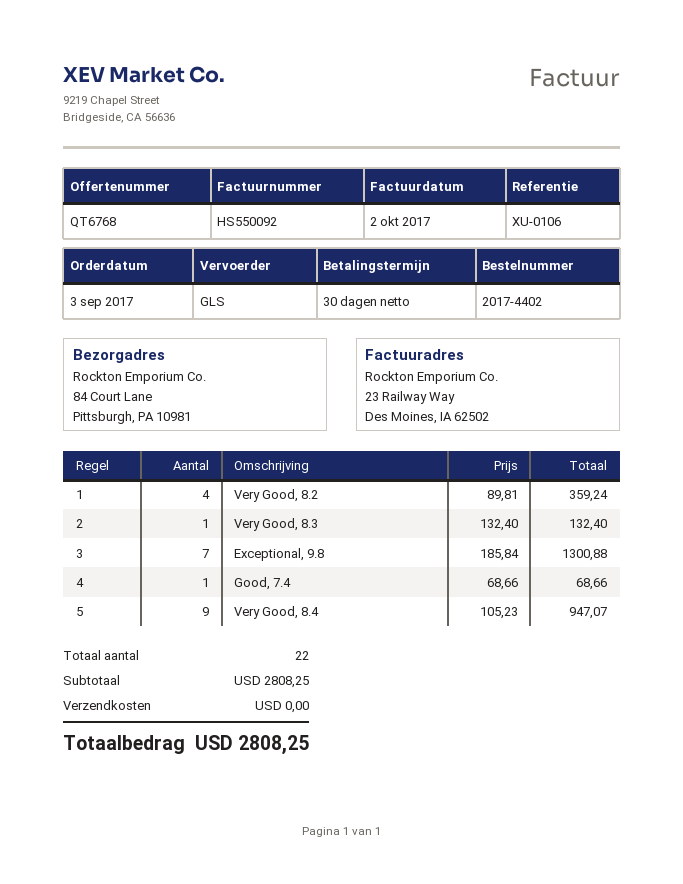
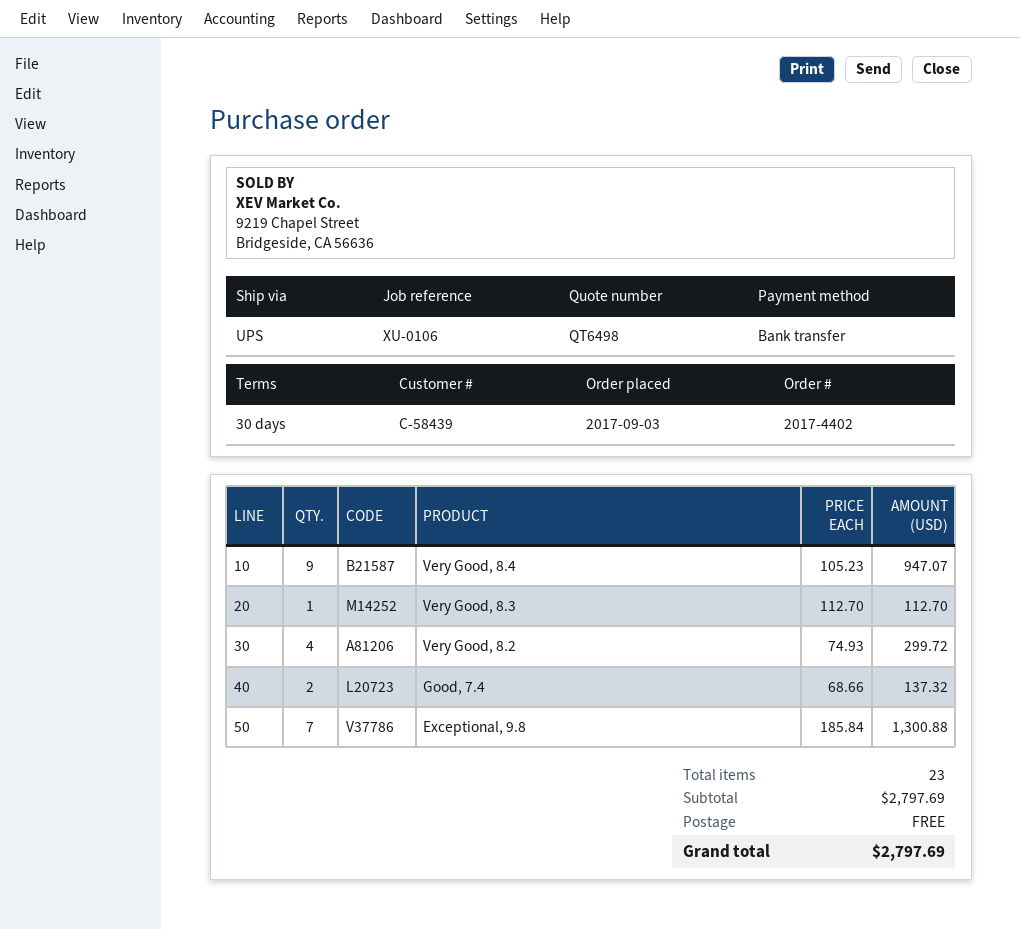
quote number: QT6768 -> QT6498
shipping method: GLS -> UPS
Very Good, 8.2: 4 x 89.81 = 359.24 -> 4 x 74.93 = 299.72
Very Good, 8.3: 1 x 132.40 = 132.40 -> 1 x 112.70 = 112.70
Good, 7.4: 1 x 68.66 = 68.66 -> 2 x 68.66 = 137.32
total quantity: 22 -> 23
subtotal: 2808.25 -> 2797.69
total: 2808.25 -> 2797.69

